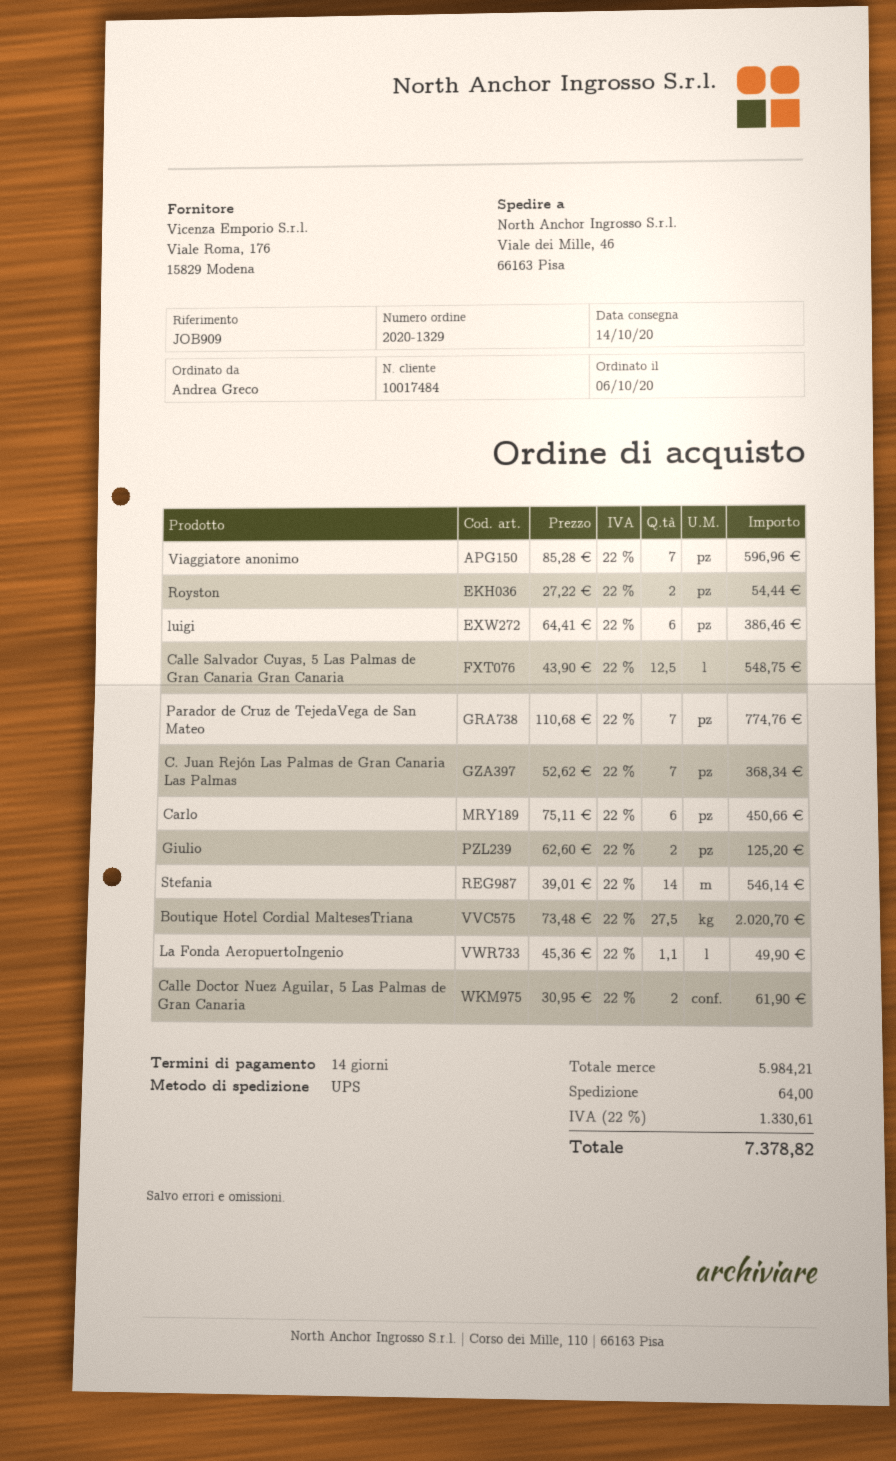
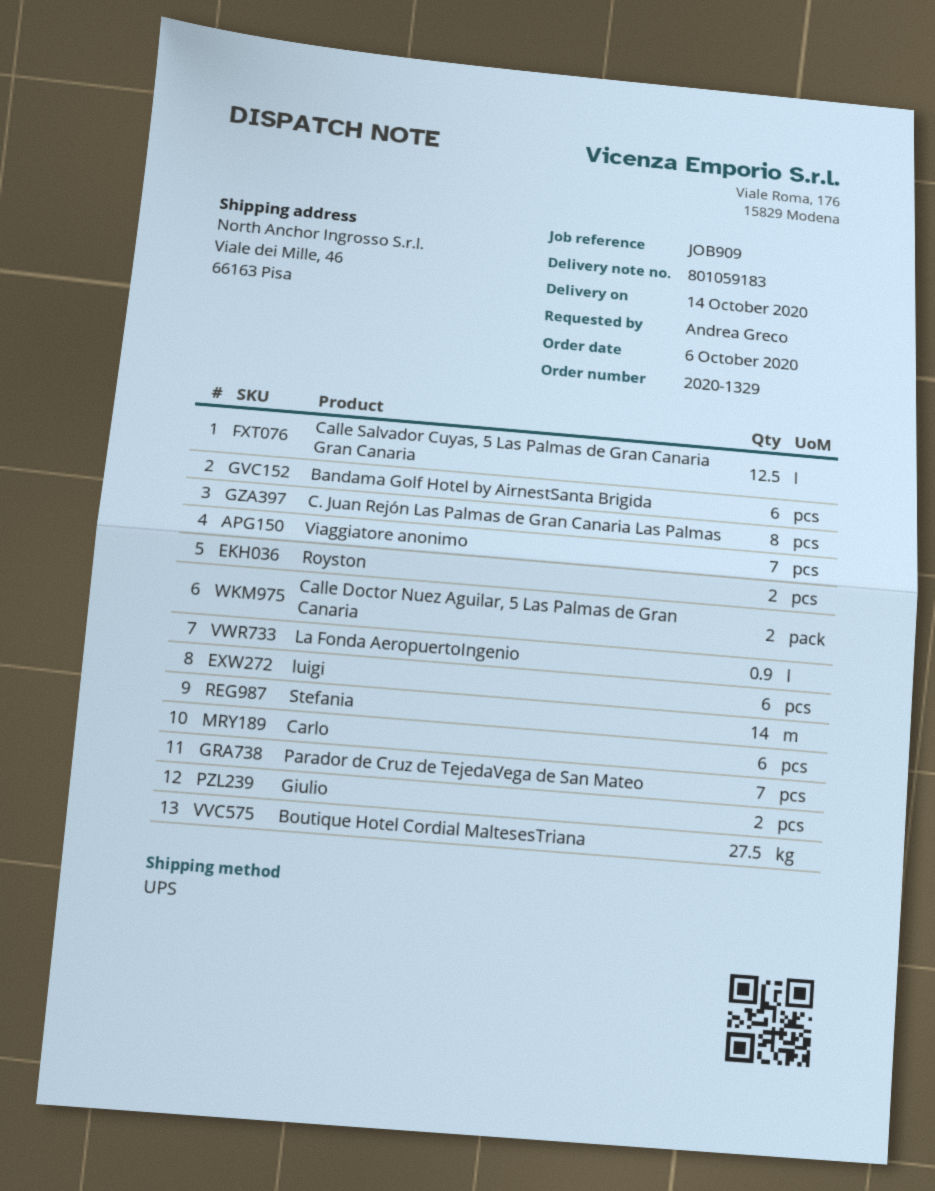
C. Juan Rejón Las Palmas de Gran Canaria Las Palmas: 7 -> 8
La Fonda AeropuertoIngenio: 1.1 -> 0.9
Bandama Golf Hotel by AirnestSanta Brigida: none -> 6

